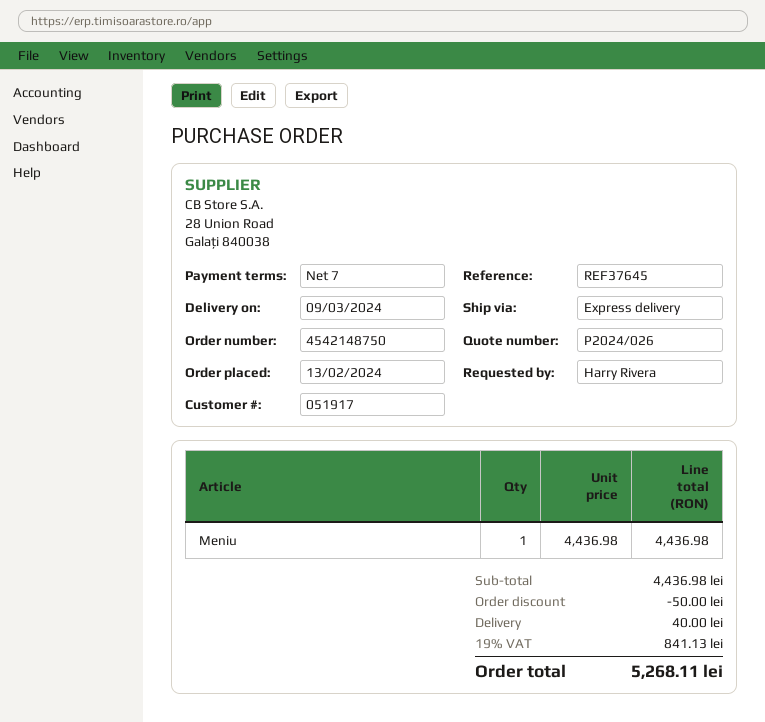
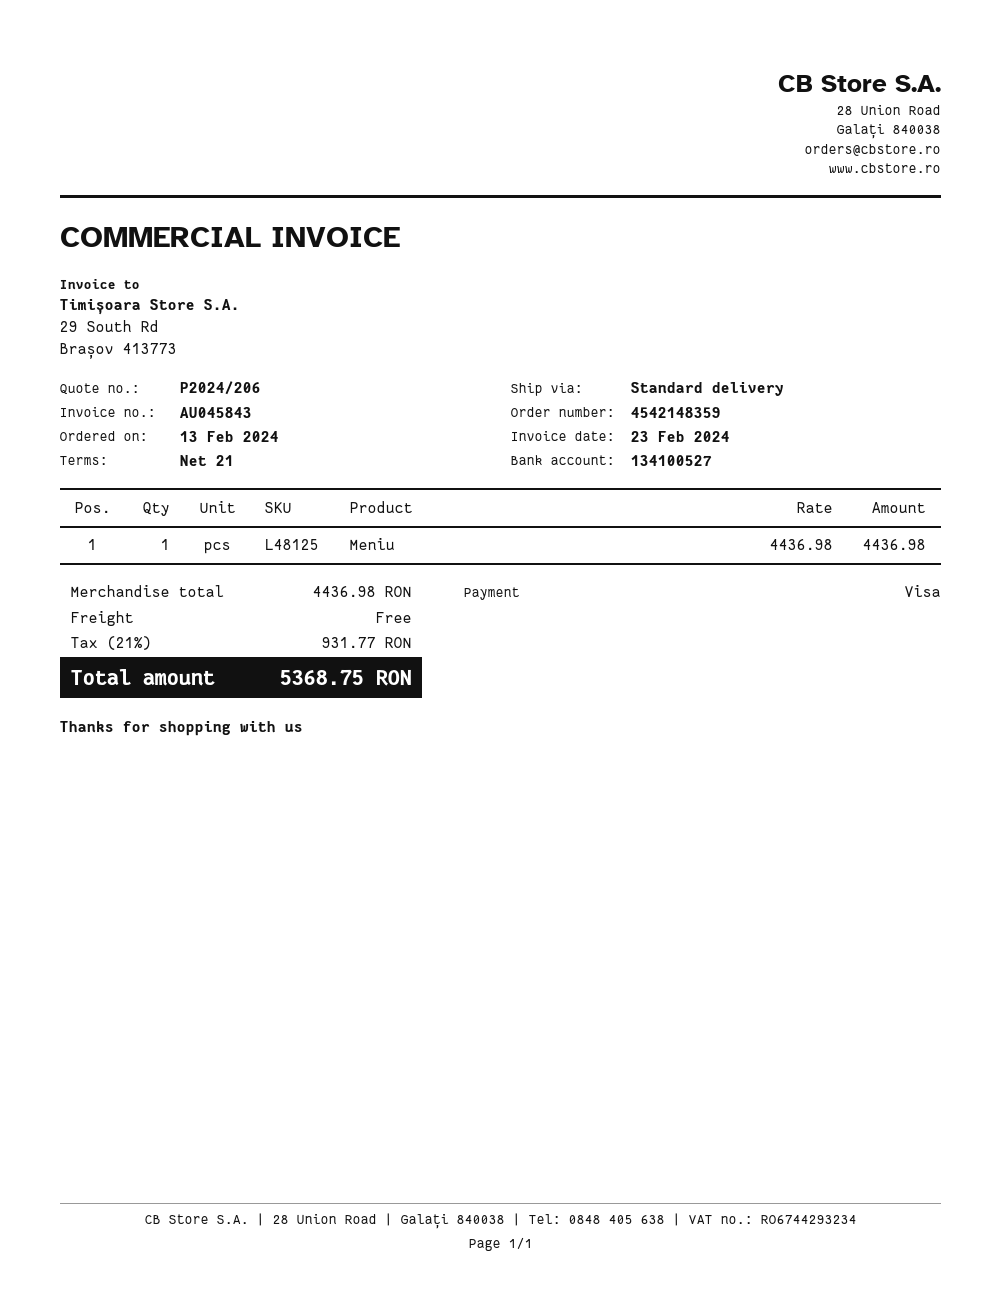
quote number: P2024/026 -> P2024/206
order number: 4542148750 -> 4542148359
payment terms: 7 days -> 21 days
shipping method: express -> standard
discount: 50.00 -> none
shipping: 40.00 -> 0.00
tax: 19% = 841.13 -> 21% = 931.77
total: 5268.11 -> 5368.75

